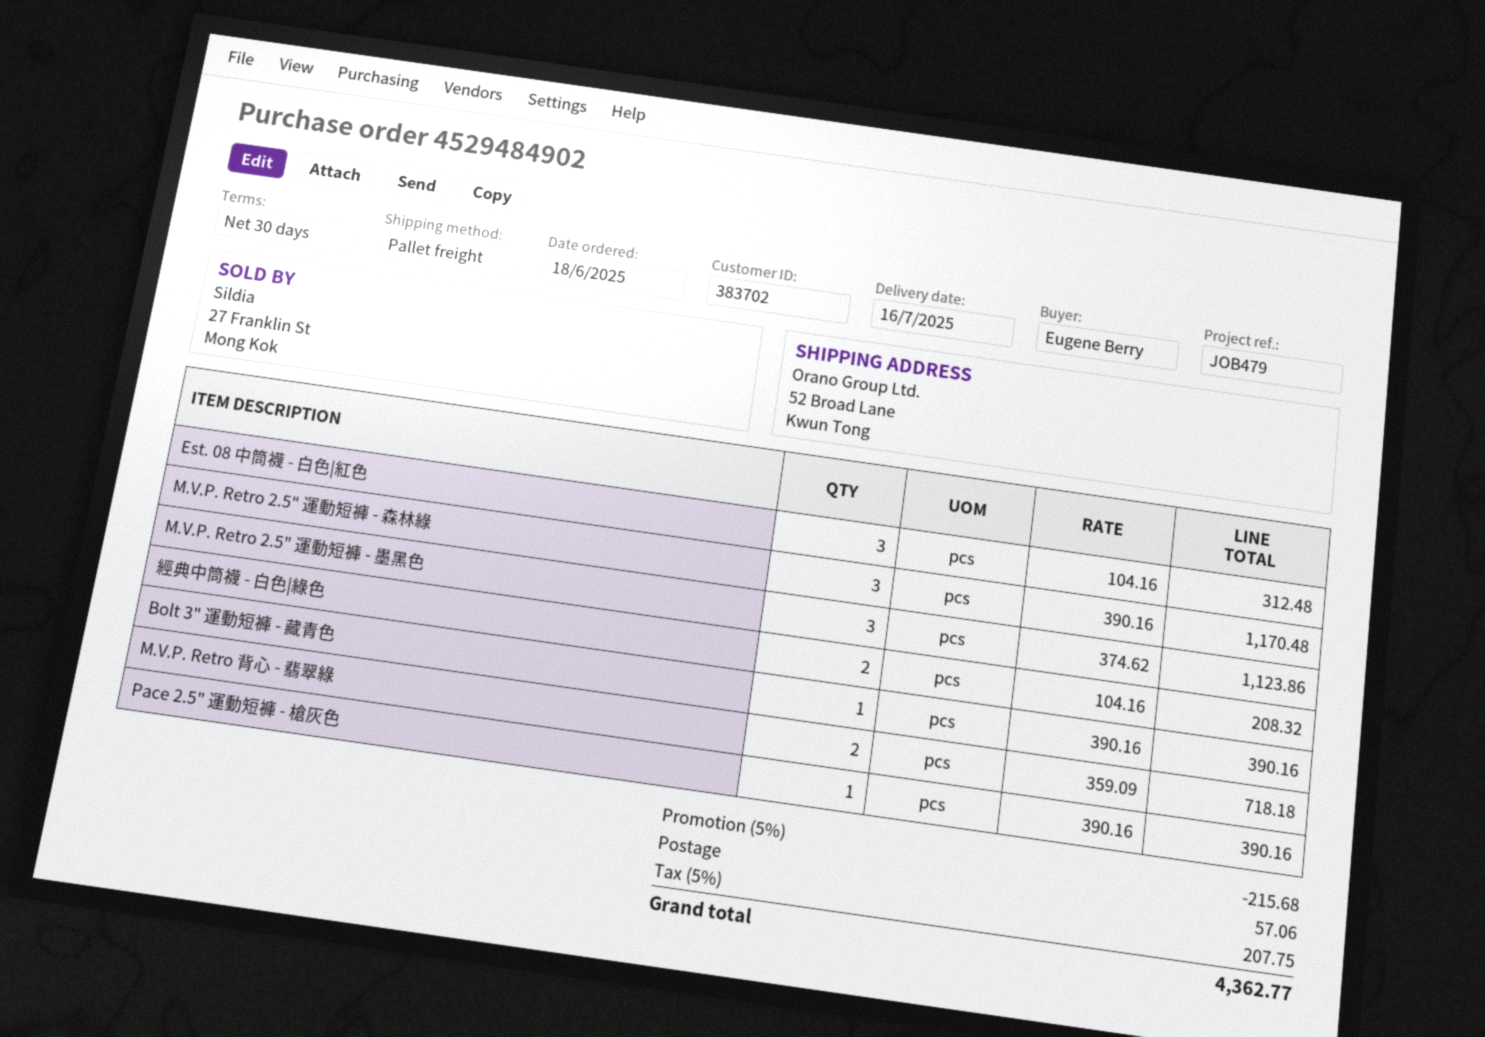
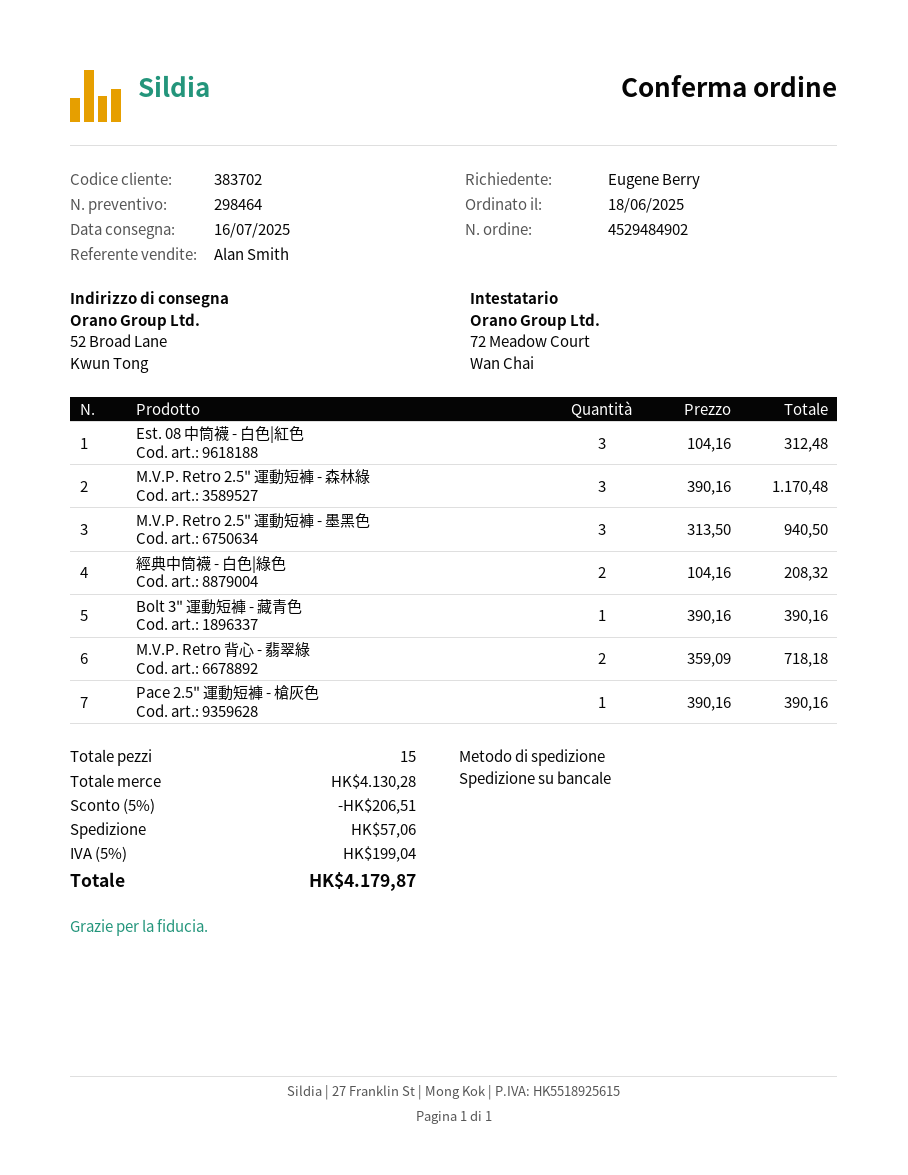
M.V.P. Retro 2.5" 運動短褲 - 墨黑色: 3 x 374.62 = 1123.86 -> 3 x 313.50 = 940.50
discount: 5% = 215.68 -> 5% = 206.51
tax: 5% = 207.75 -> 5% = 199.04
total: 4362.77 -> 4179.87

